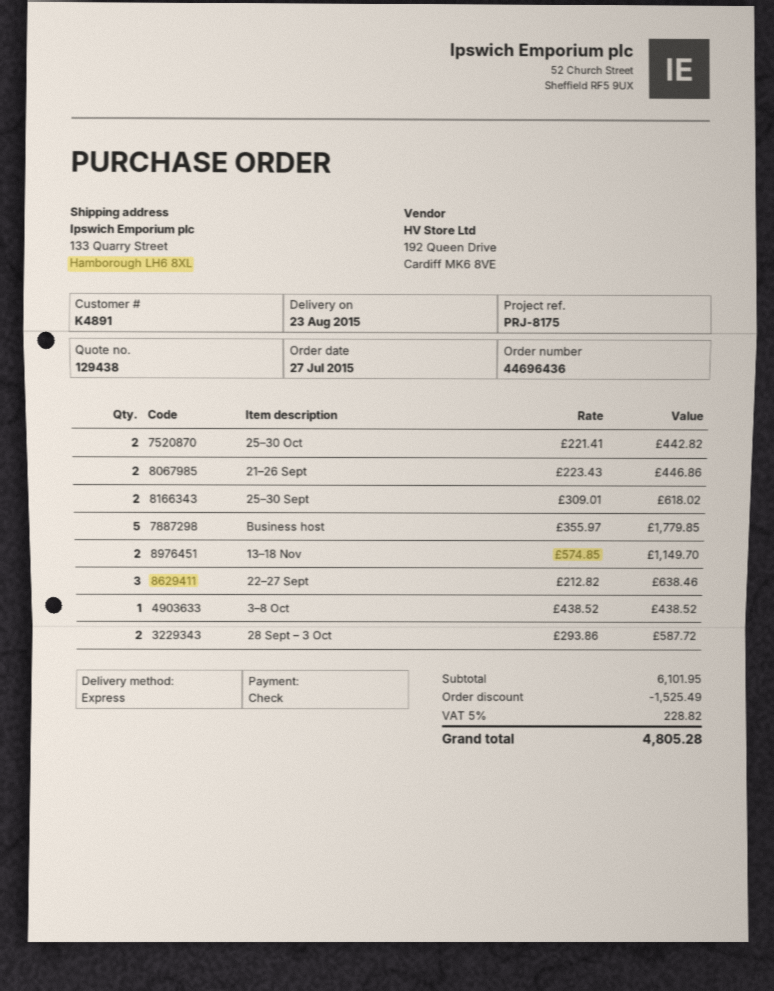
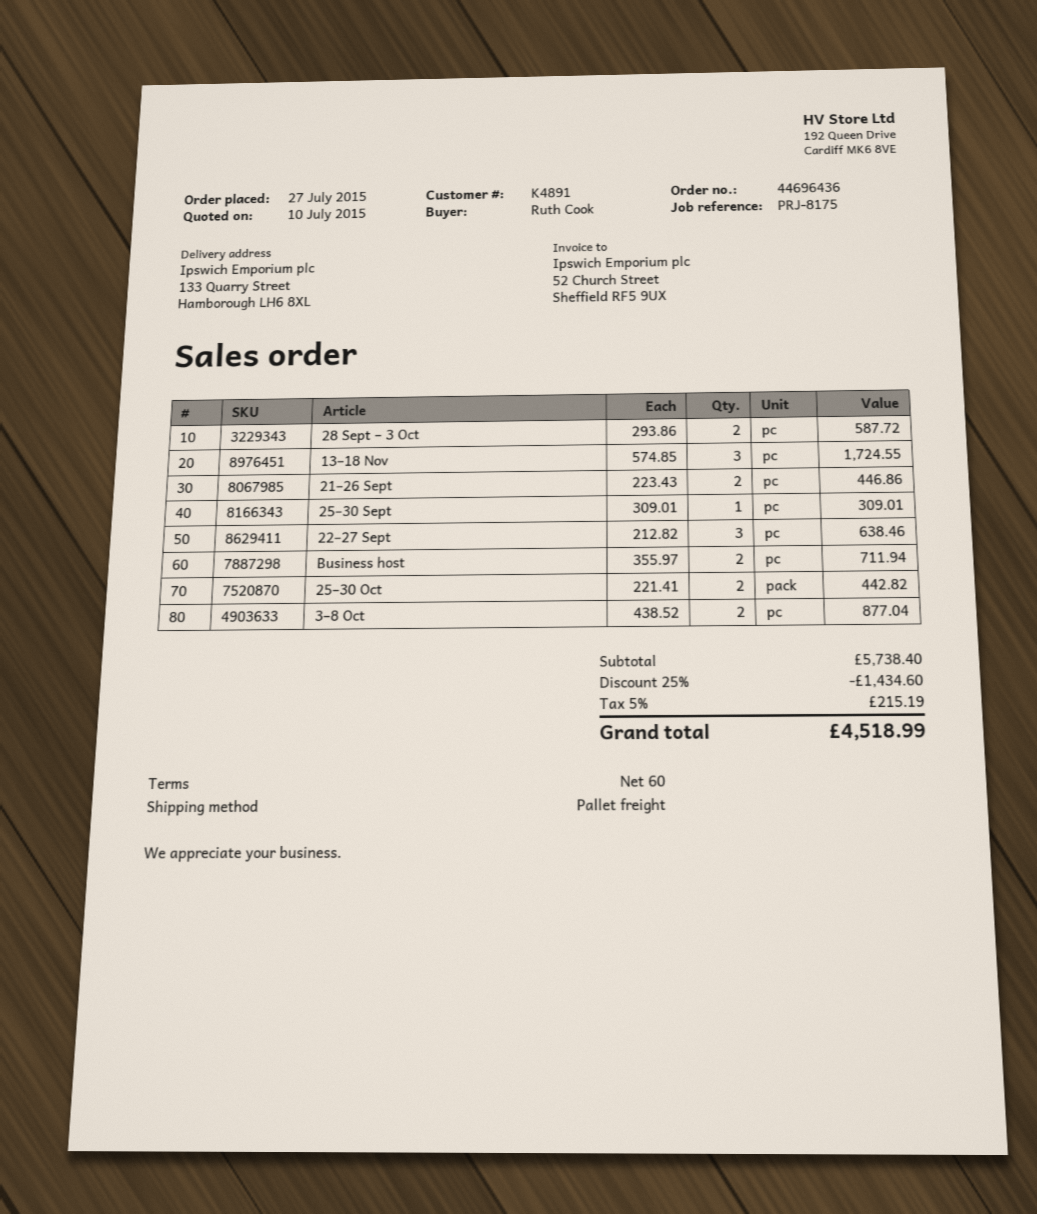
shipping method: express -> pallet freight
25–30 Sept: 2 x 309.01 = 618.02 -> 1 x 309.01 = 309.01
Business host: 5 x 355.97 = 1779.85 -> 2 x 355.97 = 711.94
13–18 Nov: 2 x 574.85 = 1149.70 -> 3 x 574.85 = 1724.55
3–8 Oct: 1 x 438.52 = 438.52 -> 2 x 438.52 = 877.04
subtotal: 6101.95 -> 5738.40
discount: 1525.49 -> 1434.60
tax: 5% = 228.82 -> 5% = 215.19
total: 4805.28 -> 4518.99

